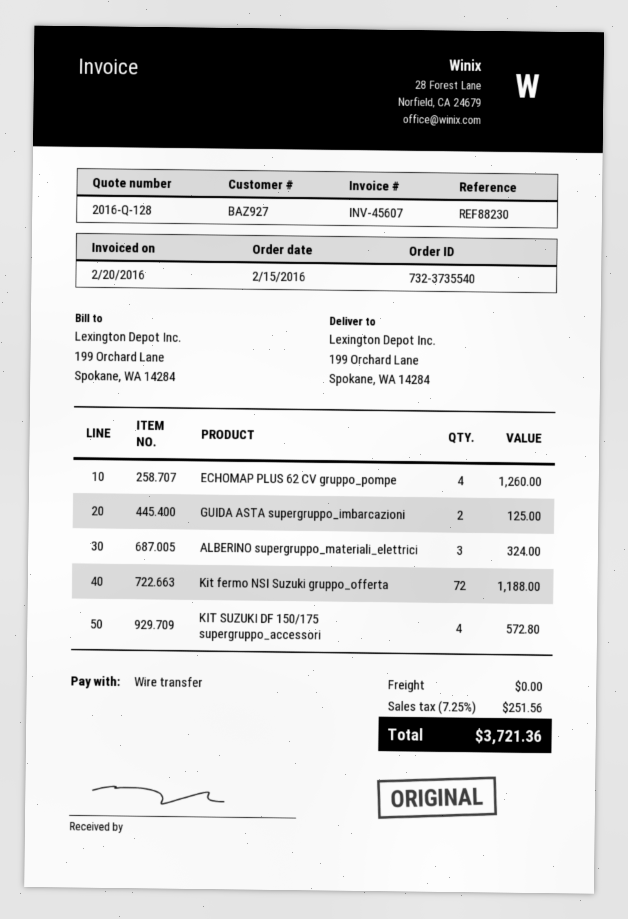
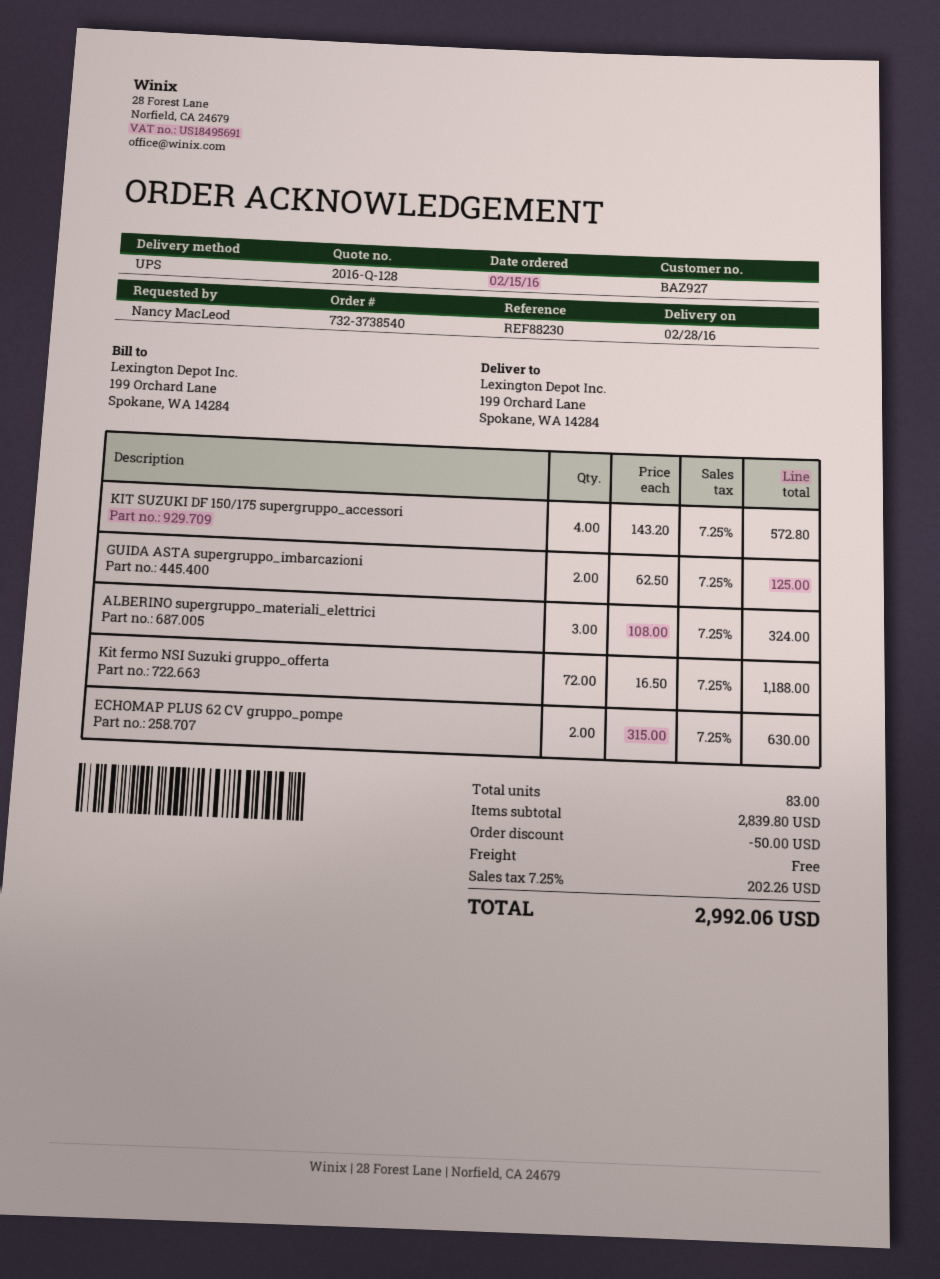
order number: 732-3735540 -> 732-3738540
ECHOMAP PLUS 62 CV gruppo_pompe: 4 for 1260.00 -> 2 for 630.00
discount: none -> 50.00
tax: 7.25% = 251.56 -> 7.25% = 202.26
total: 3721.36 -> 2992.06

